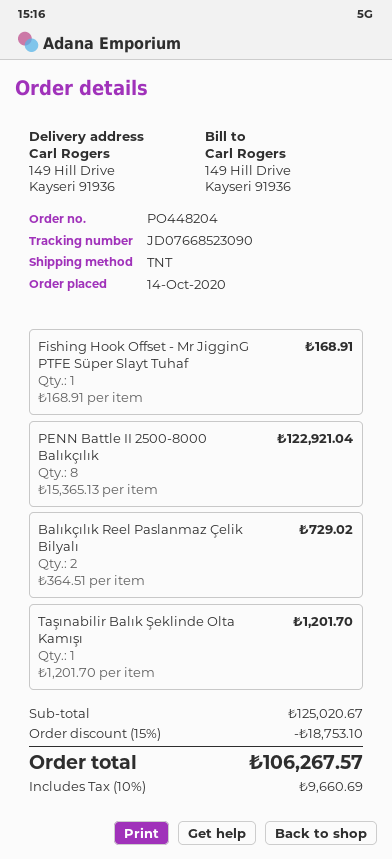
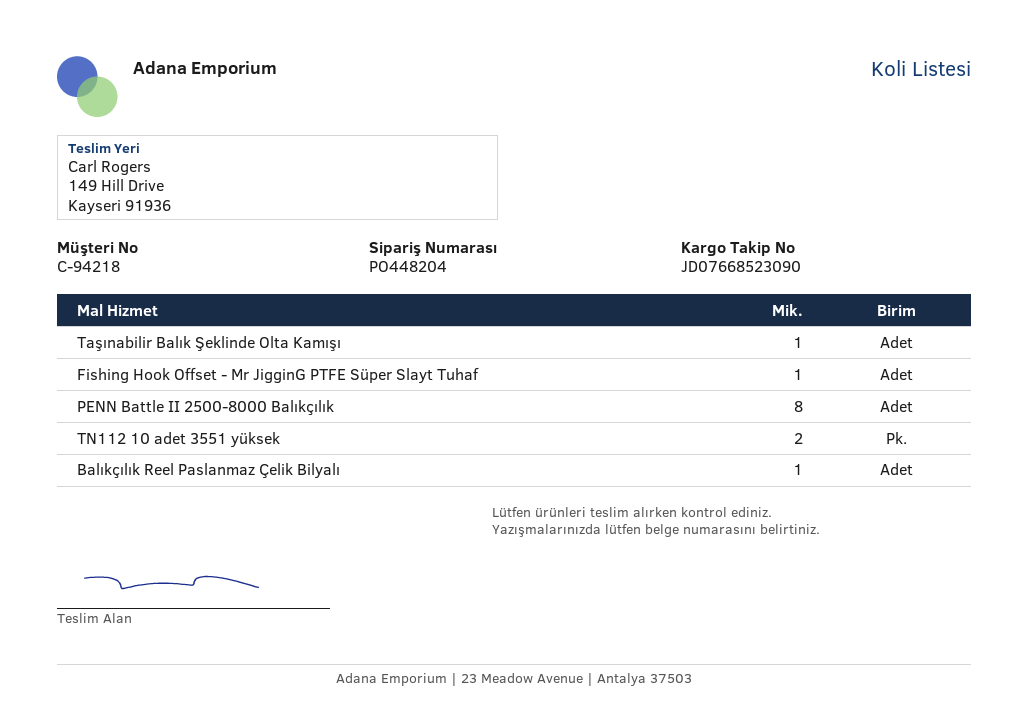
Balıkçılık Reel Paslanmaz Çelik Bilyalı: 2 -> 1
TN112 10 adet 3551 yüksek: none -> 2

